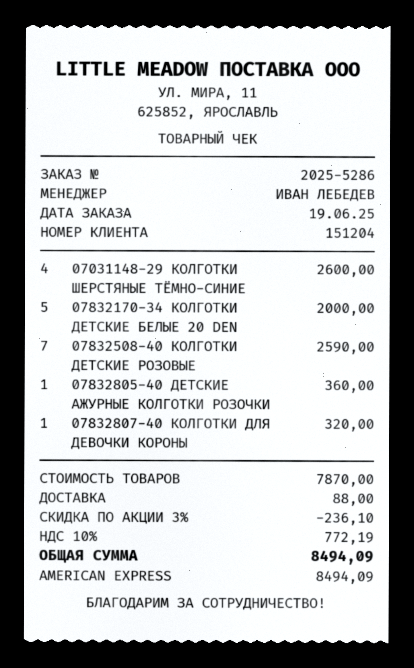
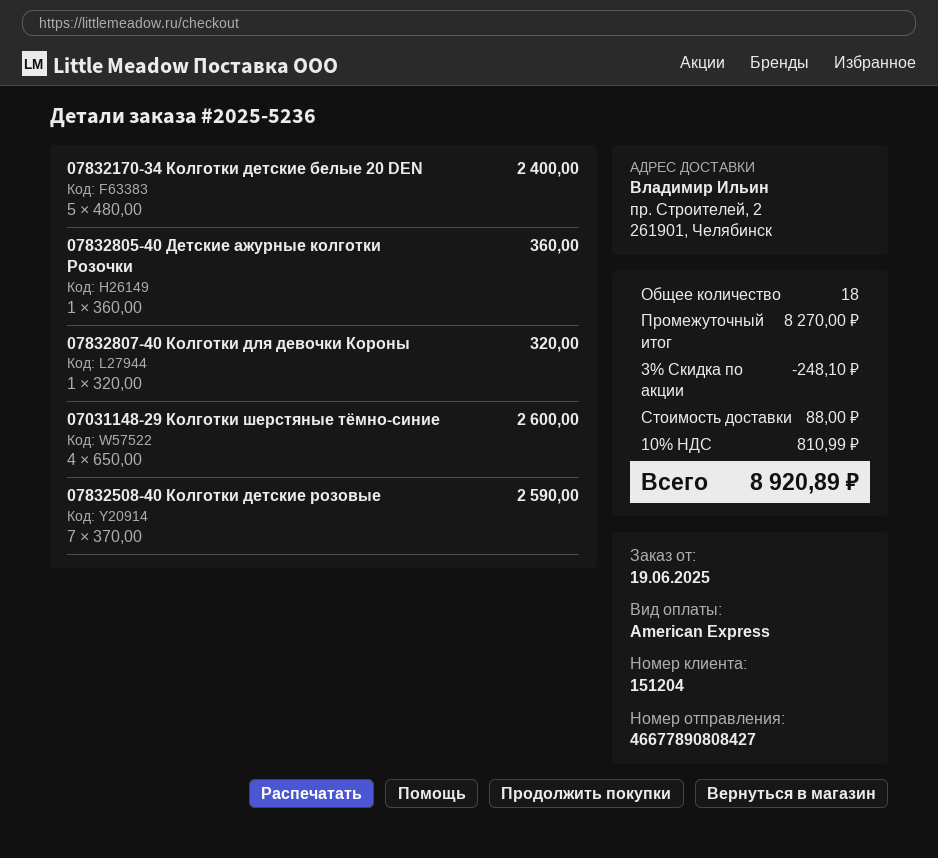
order number: 2025-5286 -> 2025-5236
07832170-34 КОЛГОТКИ ДЕТСКИЕ БЕЛЫЕ 20 DEN: 5 for 2000.00 -> 5 for 2400.00
subtotal: 7870.00 -> 8270.00
discount: 3% = 236.10 -> 3% = 248.10
tax: 10% = 772.19 -> 10% = 810.99
total: 8494.09 -> 8920.89

